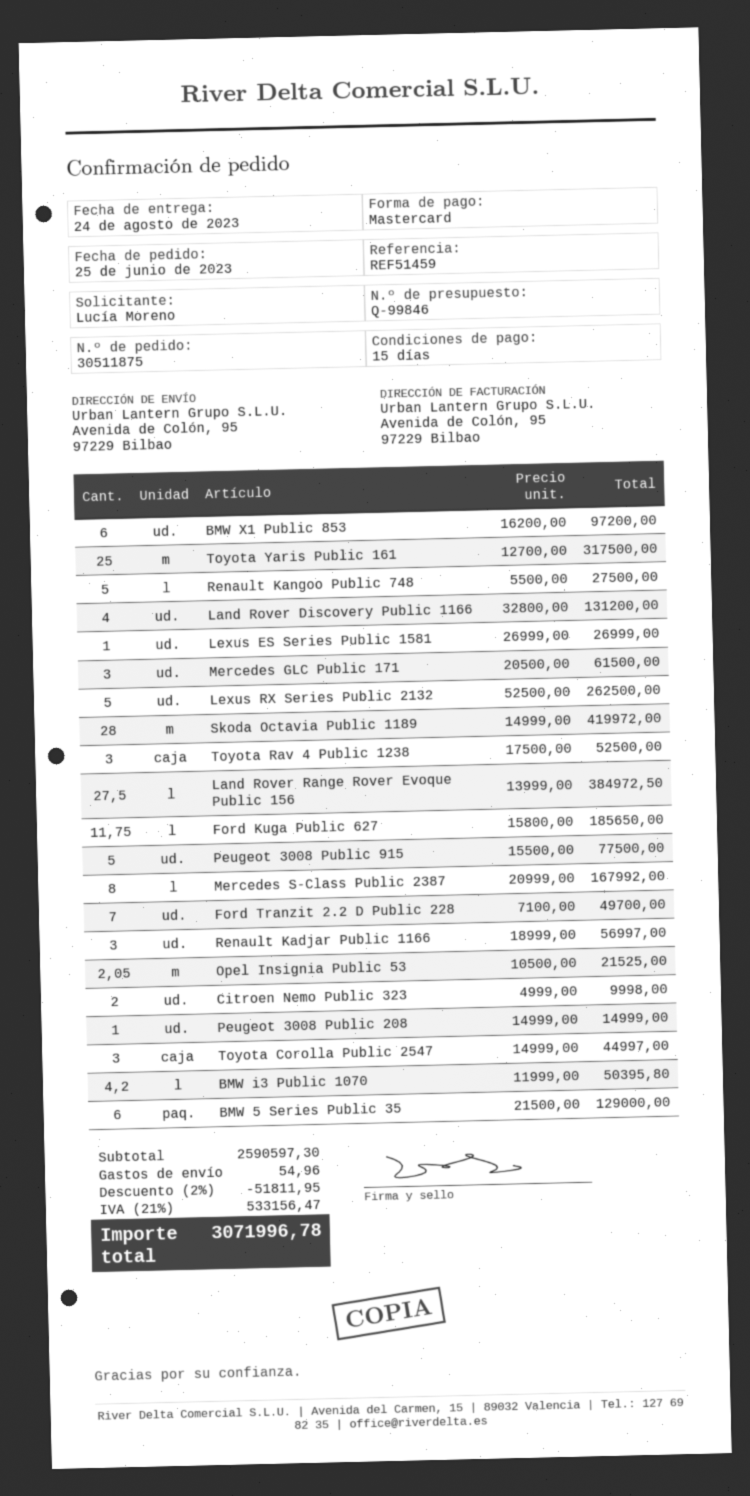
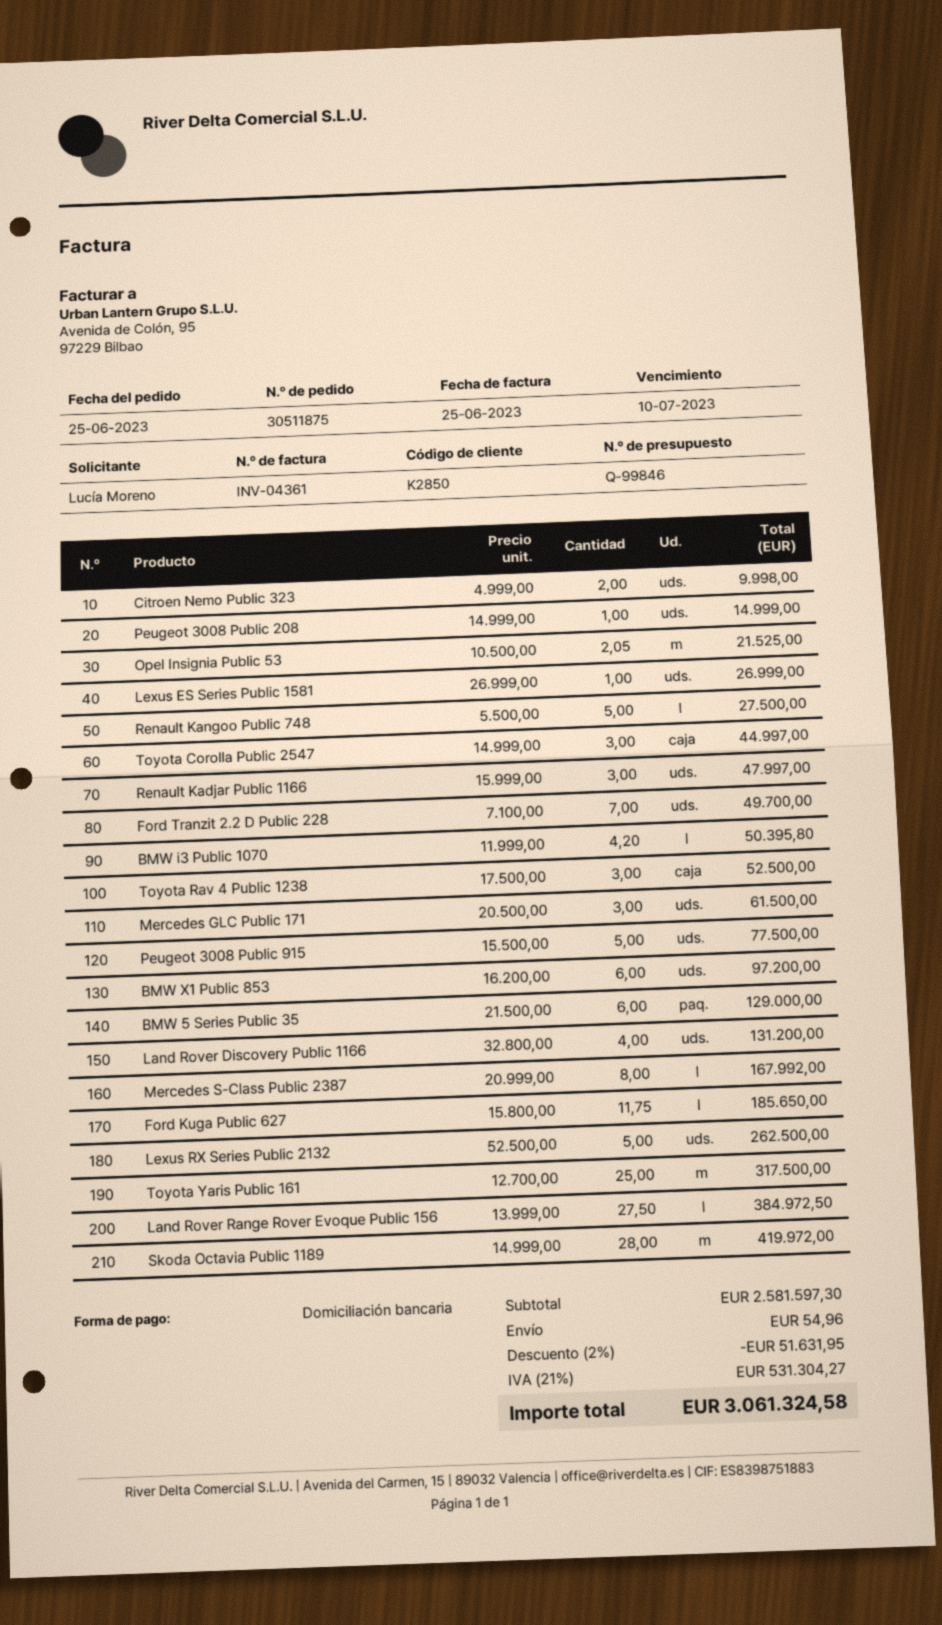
payment method: Mastercard -> direct debit
Renault Kadjar Public 1166: 3 x 18999.00 = 56997.00 -> 3 x 15999.00 = 47997.00
subtotal: 2590597.30 -> 2581597.30
discount: 2% = 51811.95 -> 2% = 51631.95
tax: 21% = 533156.47 -> 21% = 531304.27
total: 3071996.78 -> 3061324.58

